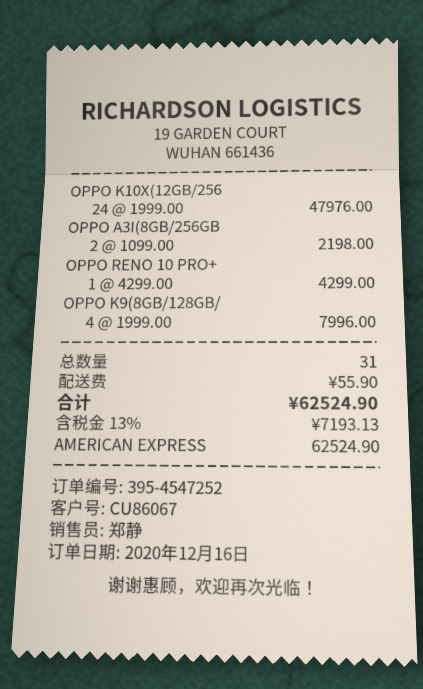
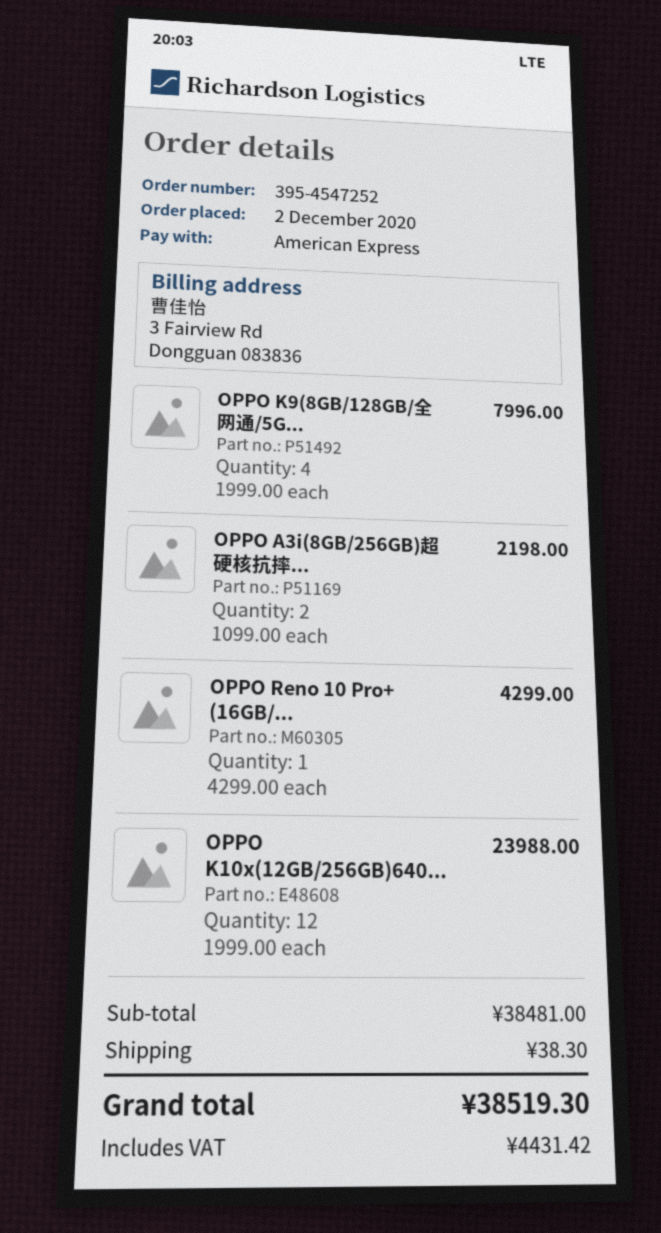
order date: 2020-12-16 -> 2020-12-02
OPPO K10X(12GB/256: 24 x 1999.00 = 47976.00 -> 12 x 1999.00 = 23988.00
shipping: 55.90 -> 38.30
tax: 7193.13 -> 4431.42
total: 62524.90 -> 38519.30

